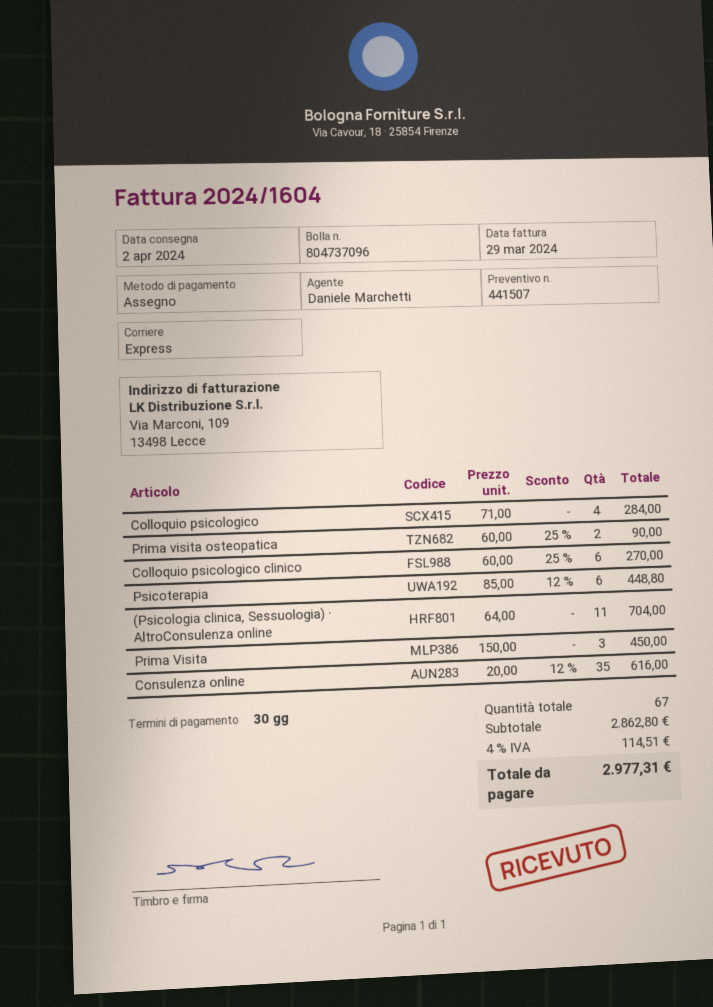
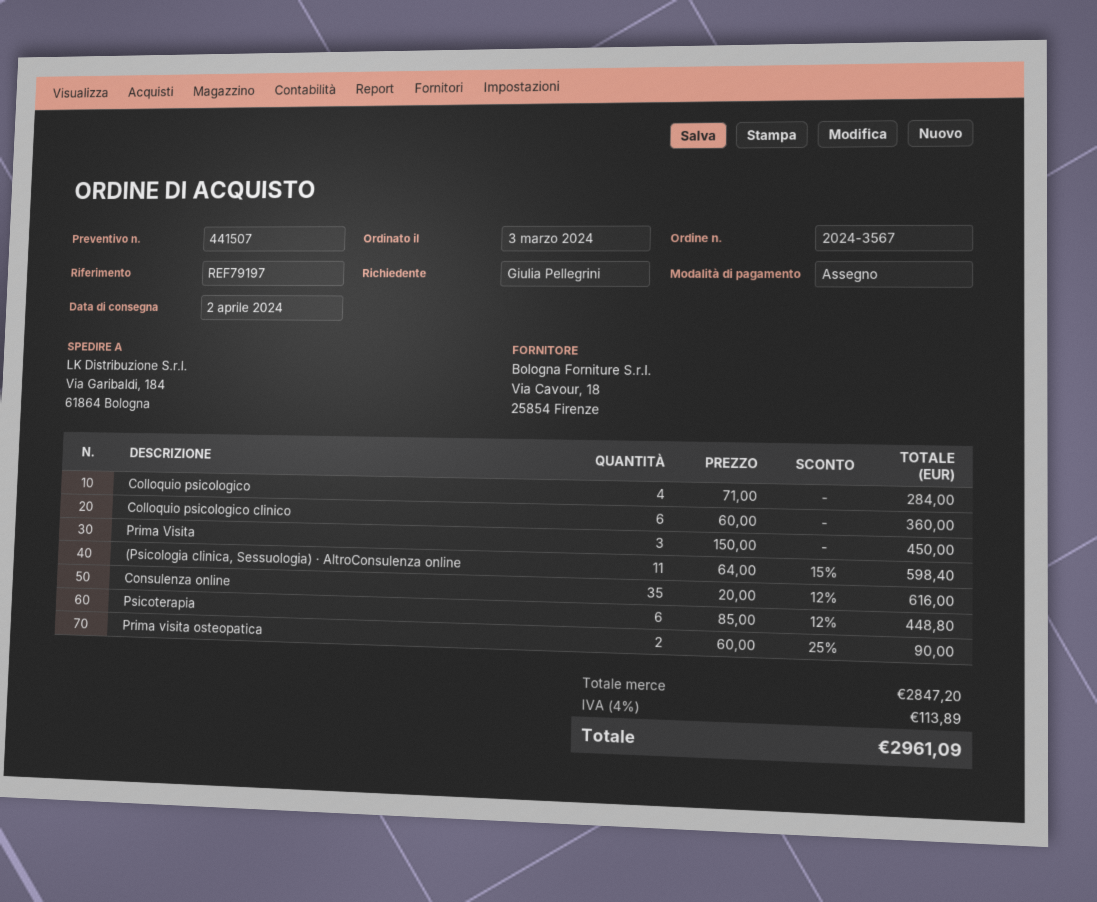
Colloquio psicologico clinico: 6 x 60.00 - 25% = 270.00 -> 6 x 60.00 = 360.00
(Psicologia clinica, Sessuologia) · AltroConsulenza online: 11 x 64.00 = 704.00 -> 11 x 64.00 - 15% = 598.40
subtotal: 2862.80 -> 2847.20
tax: 4% = 114.51 -> 4% = 113.89
total: 2977.31 -> 2961.09

